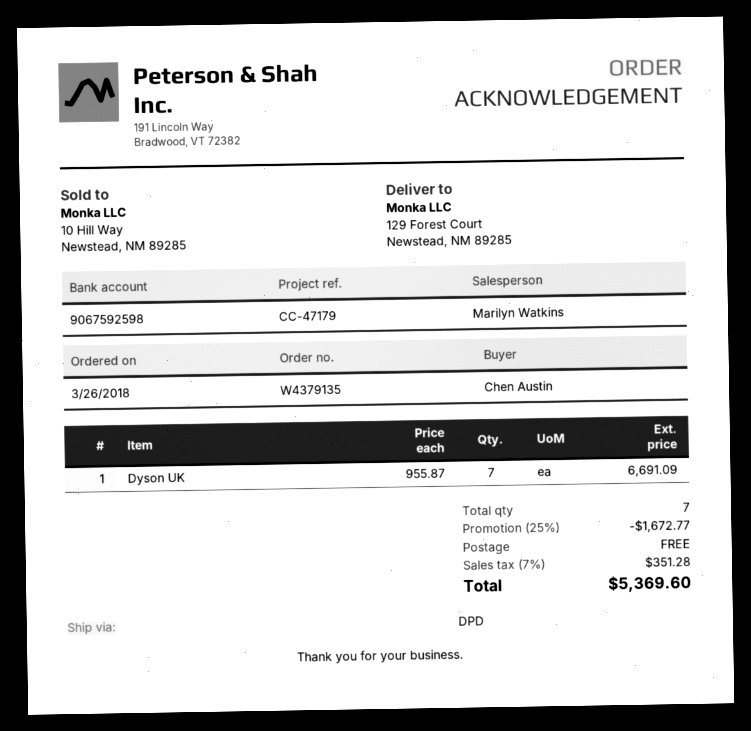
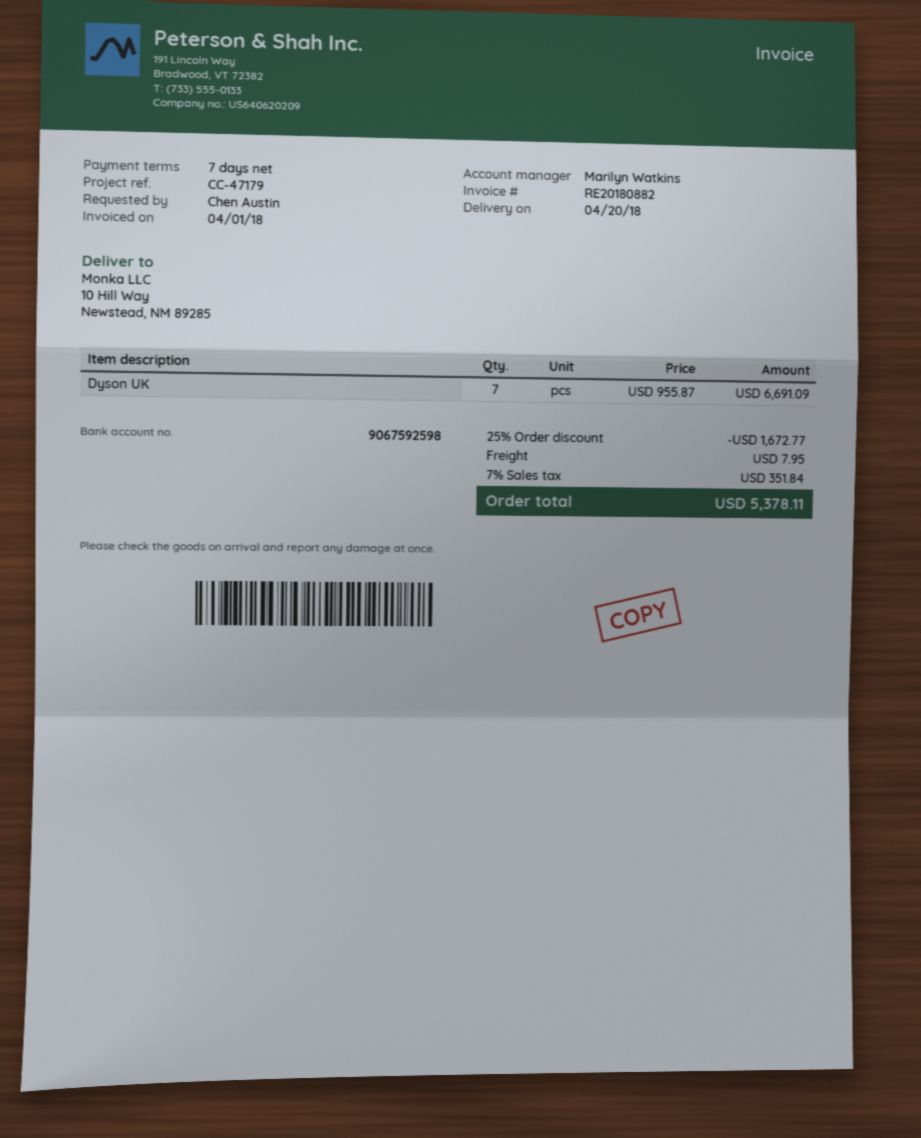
ship to: 129 Forest Court, Newstead, NM 89285 -> 10 Hill Way, Newstead, NM 89285
shipping: 0.00 -> 7.95
tax: 7% = 351.28 -> 7% = 351.84
total: 5369.60 -> 5378.11

